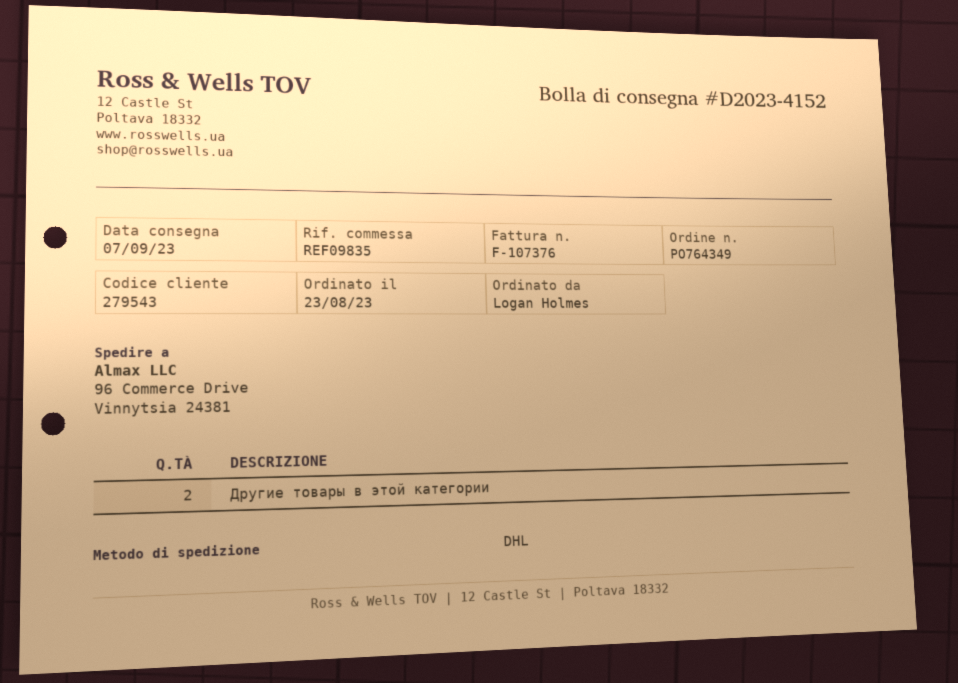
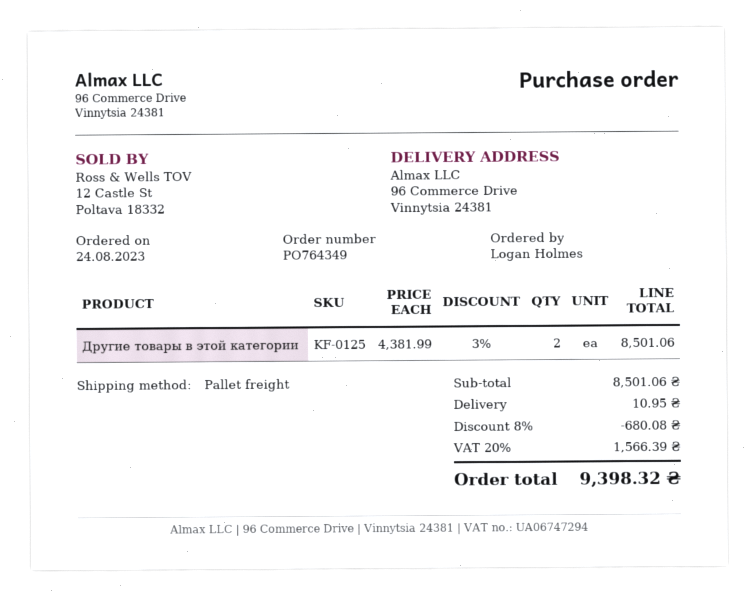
order date: 2023-08-23 -> 2023-08-24
shipping method: DHL -> pallet freight

